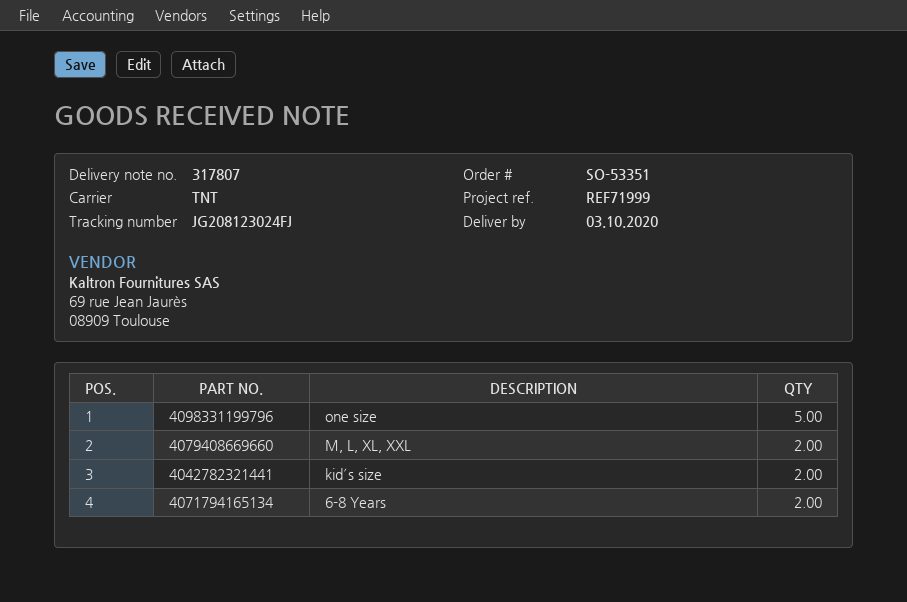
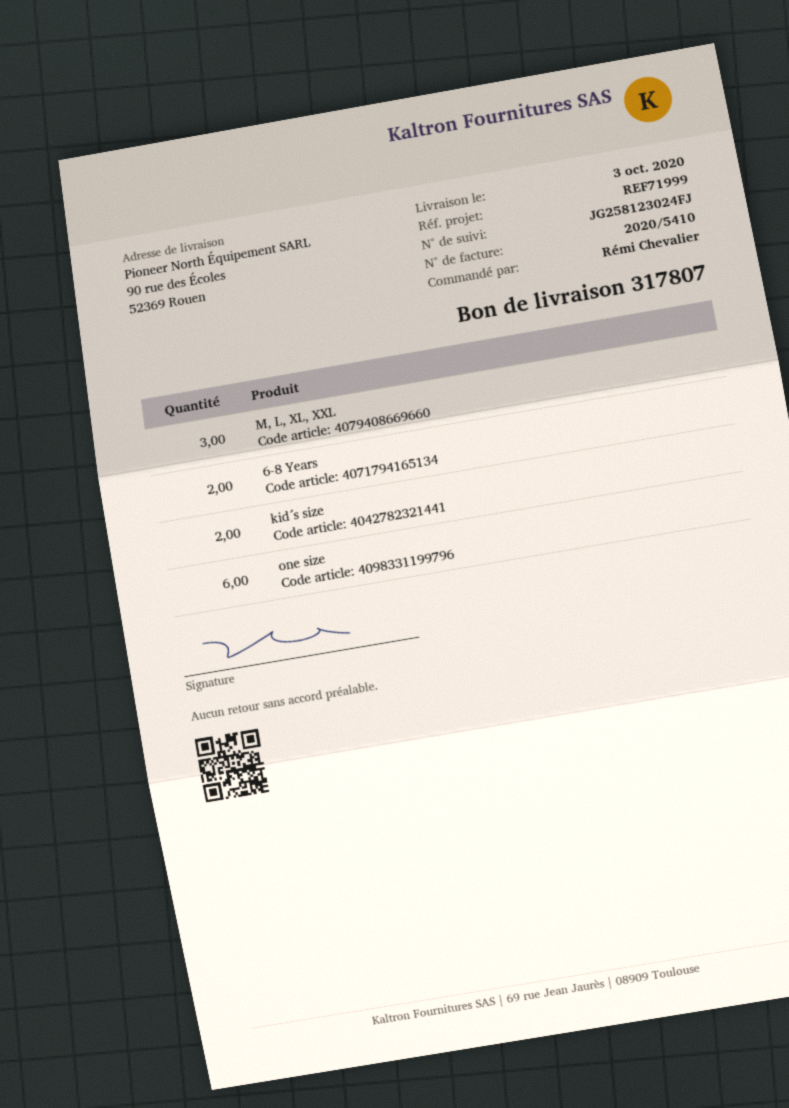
tracking number: JG208123024FJ -> JG258123024FJ
one size: 5 -> 6
M, L, XL, XXL: 2 -> 3

